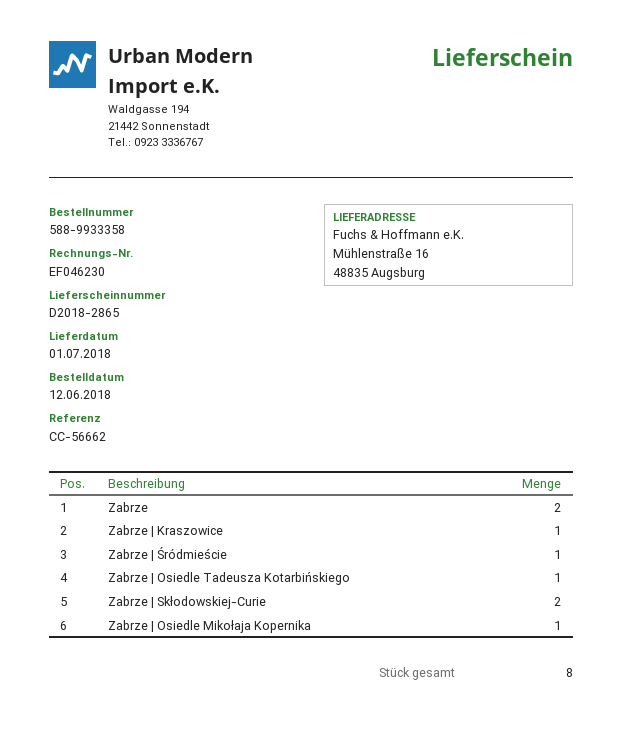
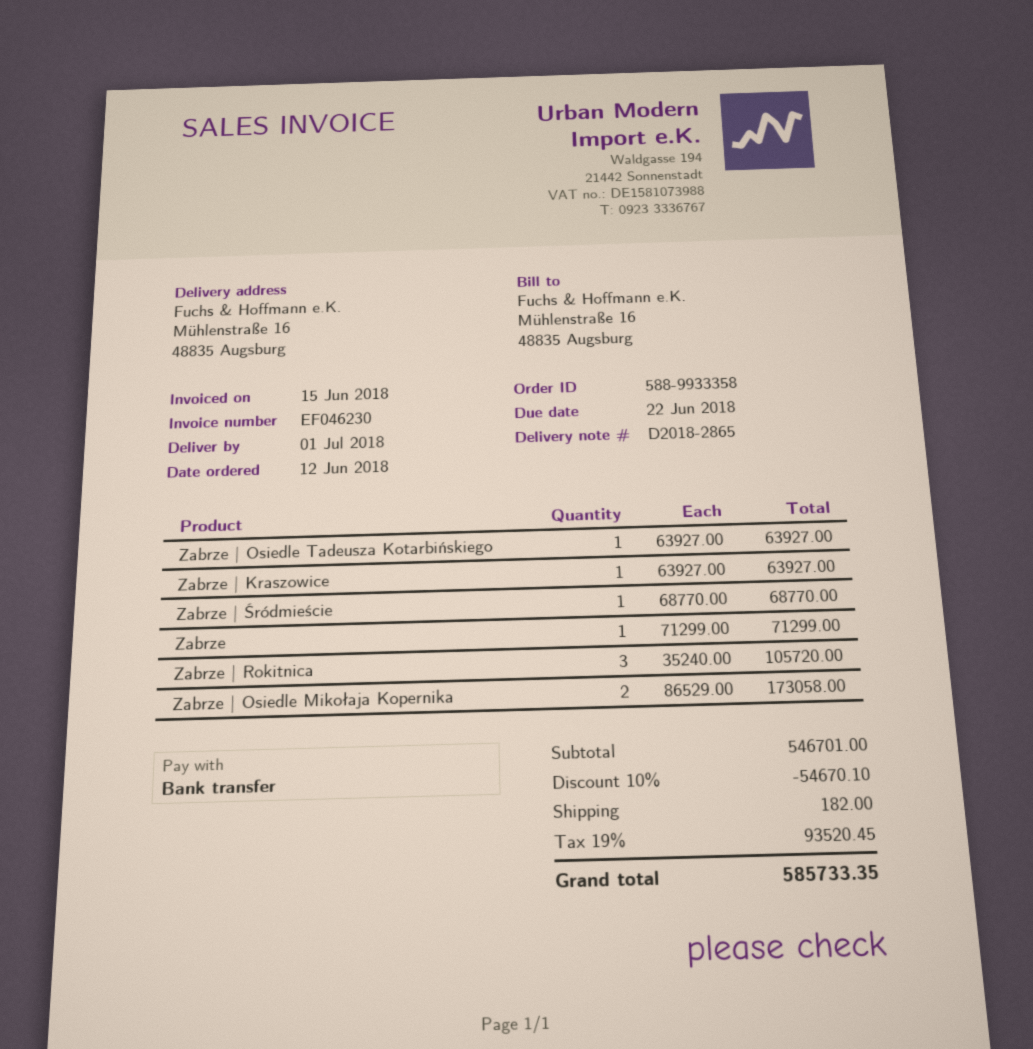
Zabrze: 2 -> 1
Zabrze | Skłodowskiej-Curie: 2 -> none
Zabrze | Osiedle Mikołaja Kopernika: 1 -> 2
Zabrze | Rokitnica: none -> 3

